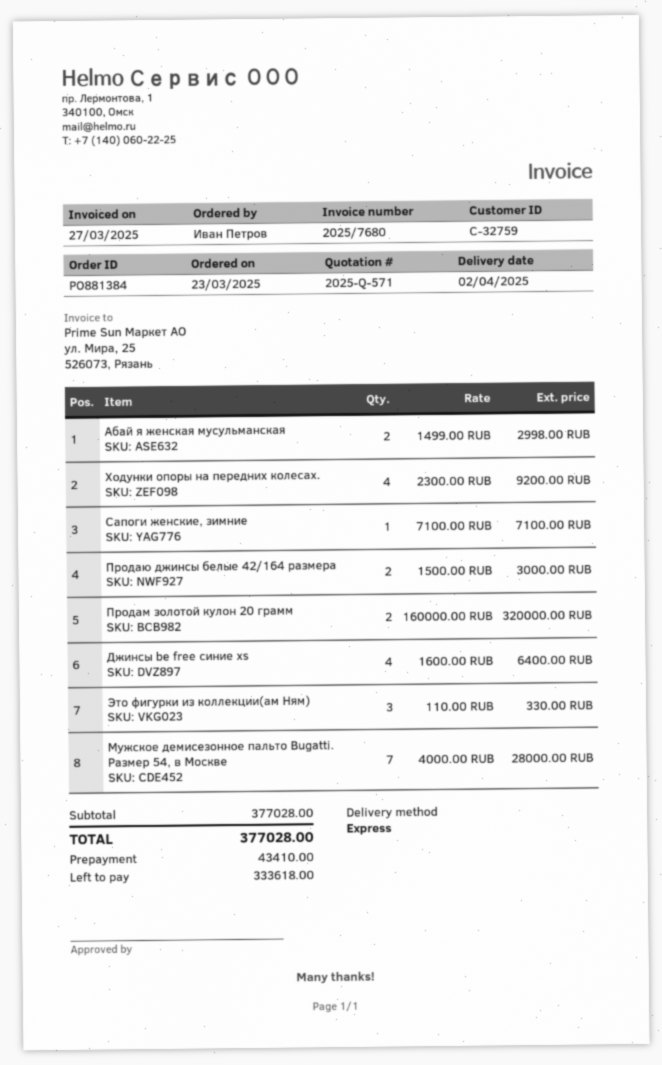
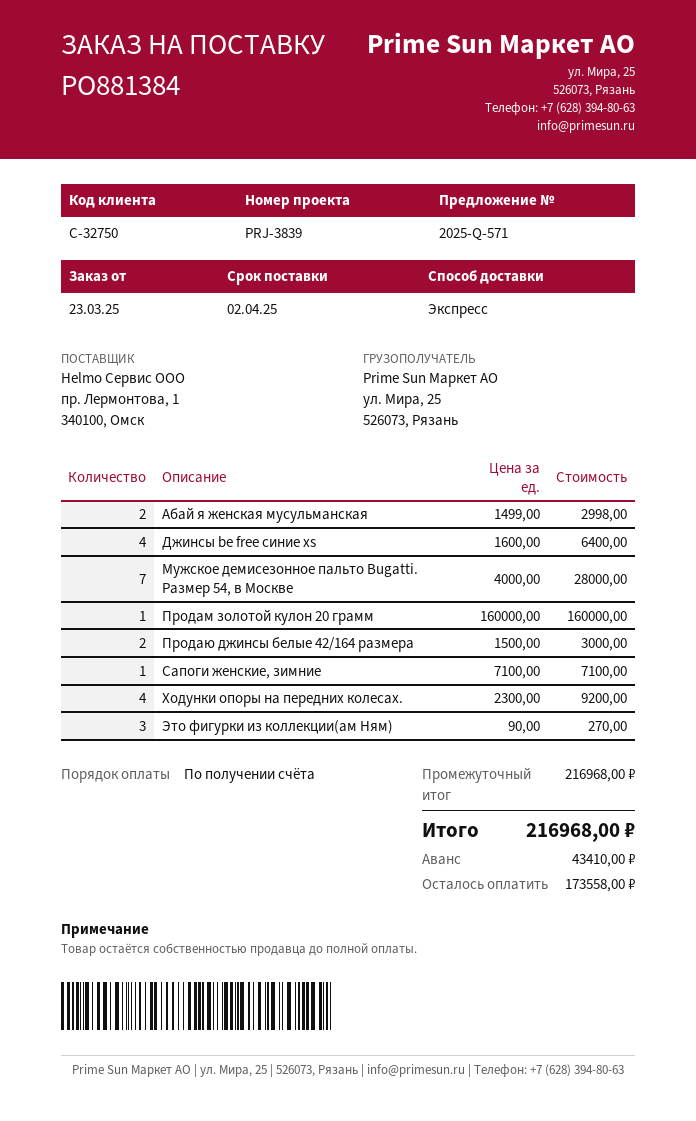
customer number: C-32759 -> C-32750
Продам золотой кулон 20 грамм: 2 x 160000.00 = 320000.00 -> 1 x 160000.00 = 160000.00
Это фигурки из коллекции(ам Ням): 3 x 110.00 = 330.00 -> 3 x 90.00 = 270.00
subtotal: 377028.00 -> 216968.00
total: 377028.00 -> 216968.00
balance: 333618.00 -> 173558.00

